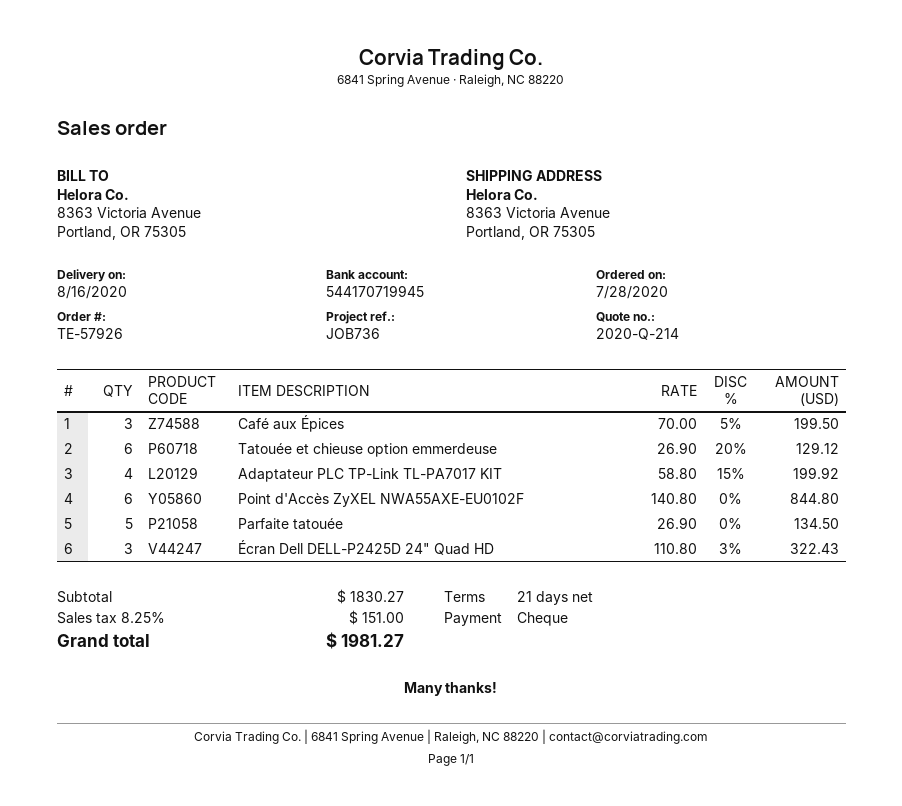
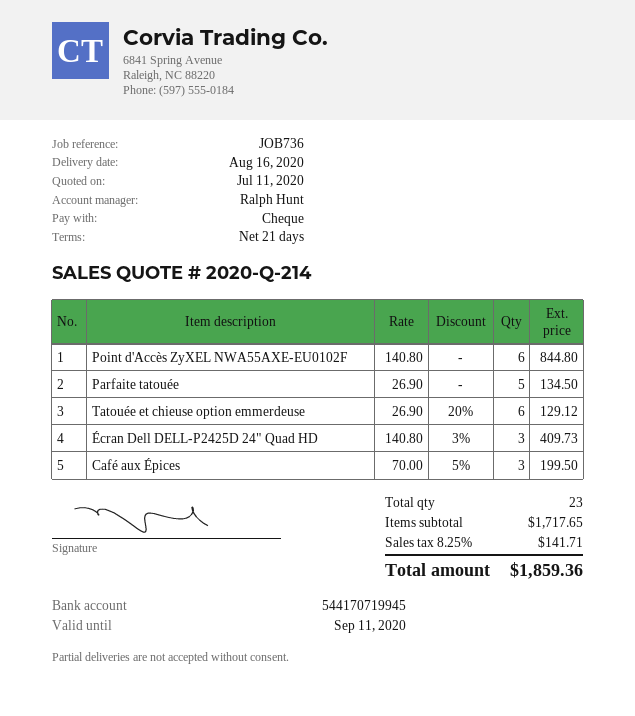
Adaptateur PLC TP-Link TL-PA7017 KIT: 4 x 58.80 - 15% = 199.92 -> none
Écran Dell DELL-P2425D 24" Quad HD: 3 x 110.80 - 3% = 322.43 -> 3 x 140.80 - 3% = 409.73
subtotal: 1830.27 -> 1717.65
tax: 8.25% = 151.00 -> 8.25% = 141.71
total: 1981.27 -> 1859.36

